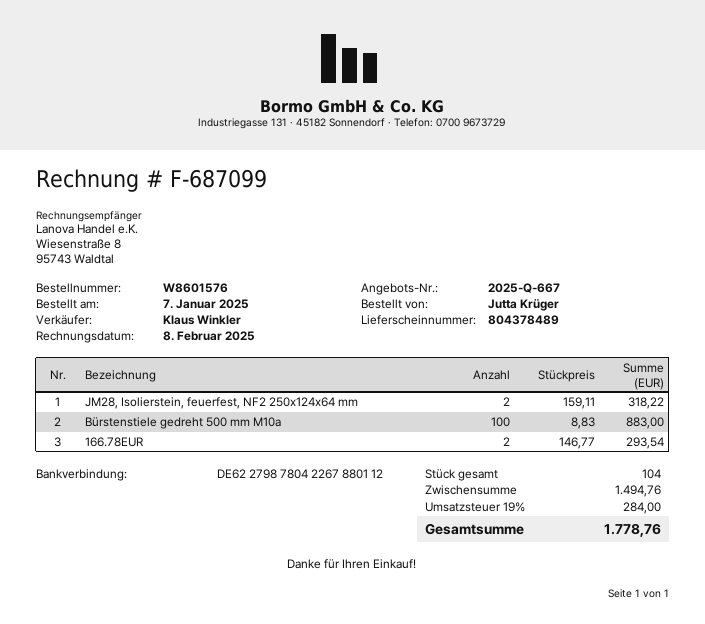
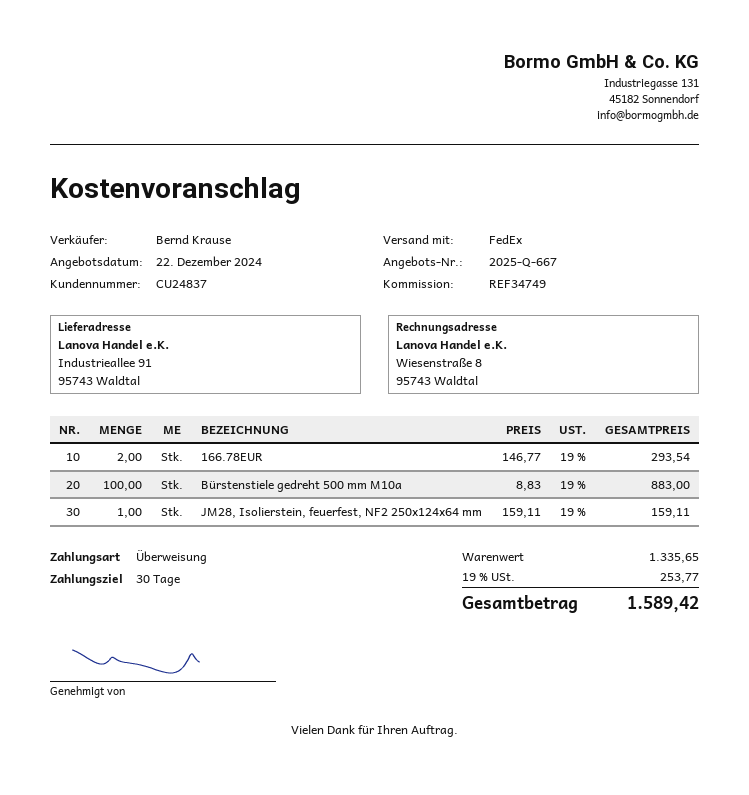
sales rep: Klaus Winkler -> Bernd Krause
JM28, Isolierstein, feuerfest, NF2 250x124x64 mm: 2 x 159.11 = 318.22 -> 1 x 159.11 = 159.11
subtotal: 1494.76 -> 1335.65
tax: 19% = 284.00 -> 19% = 253.77
total: 1778.76 -> 1589.42

